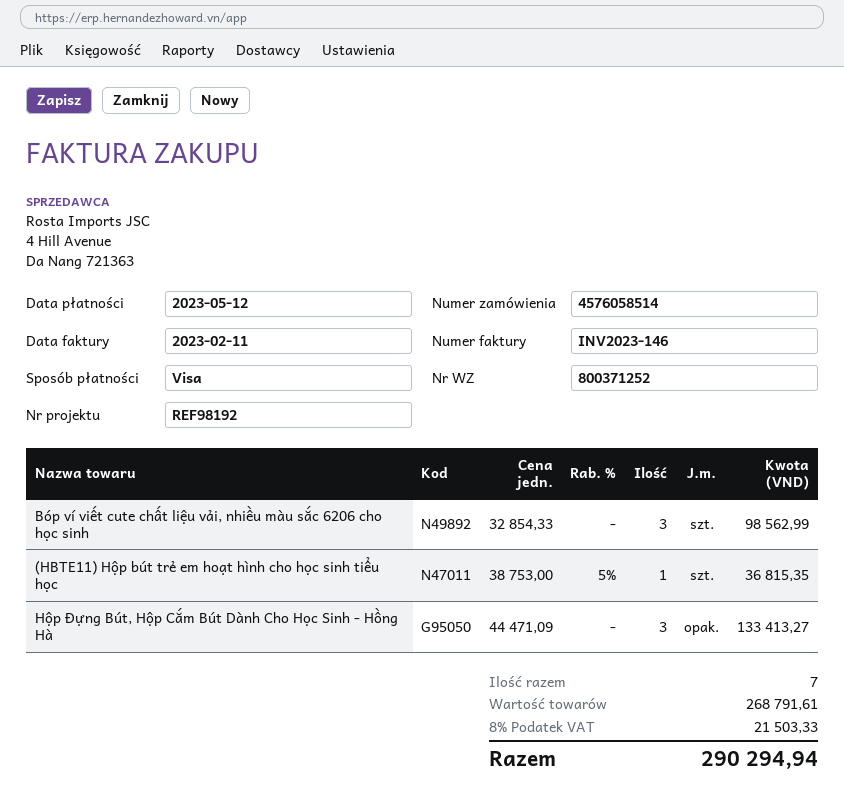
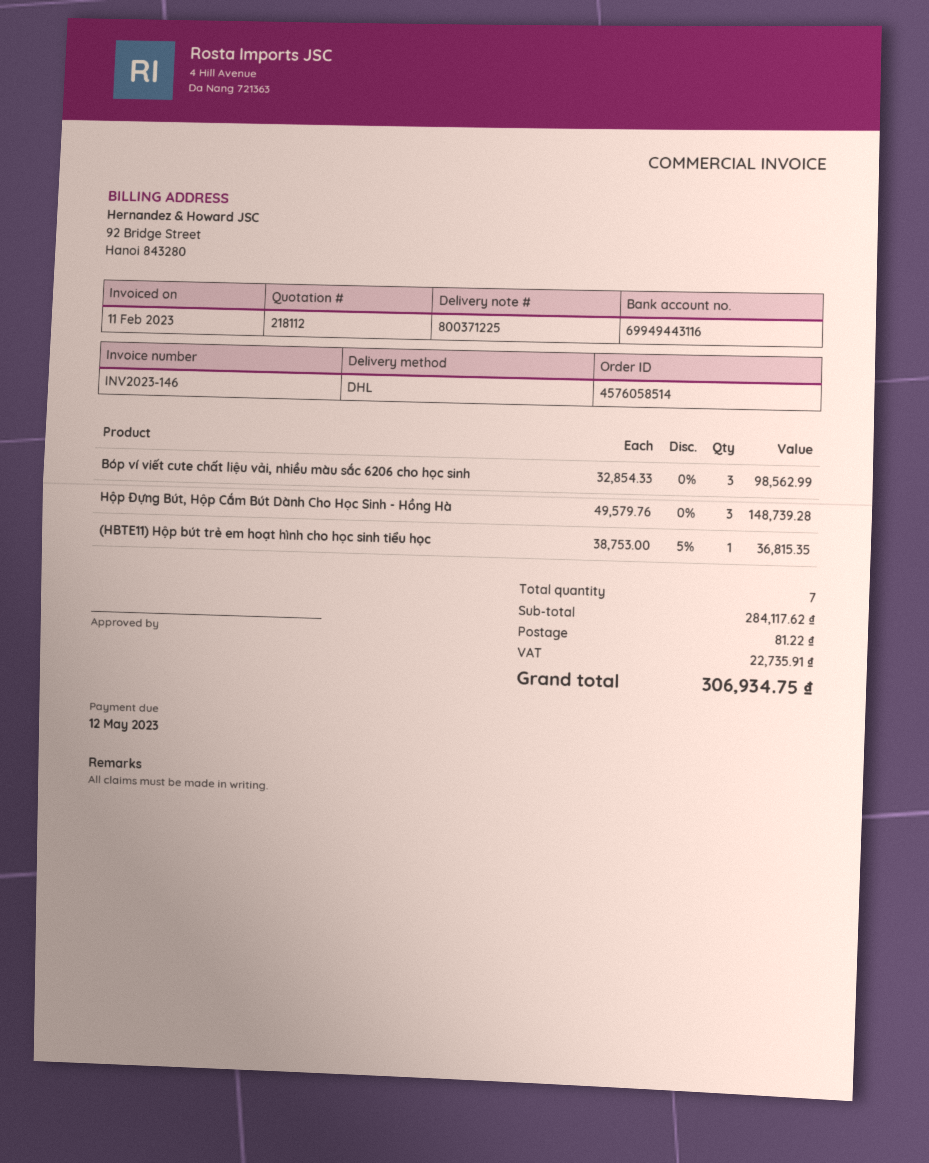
delivery note number: 800371252 -> 800371225
Hộp Đựng Bút, Hộp Cắm Bút Dành Cho Học Sinh - Hồng Hà: 3 x 44471.09 = 133413.27 -> 3 x 49579.76 = 148739.28
subtotal: 268791.61 -> 284117.62
shipping: none -> 81.22
tax: 21503.33 -> 22735.91
total: 290294.94 -> 306934.75

